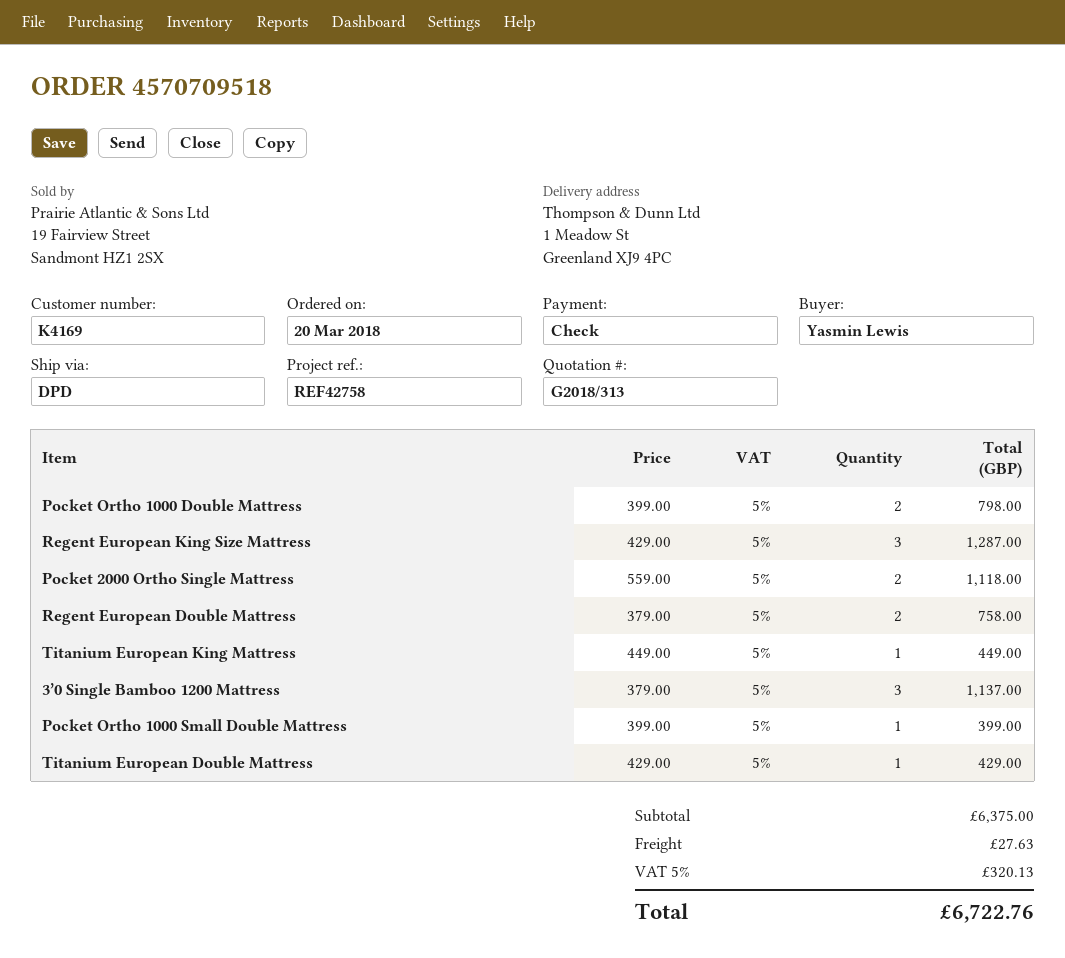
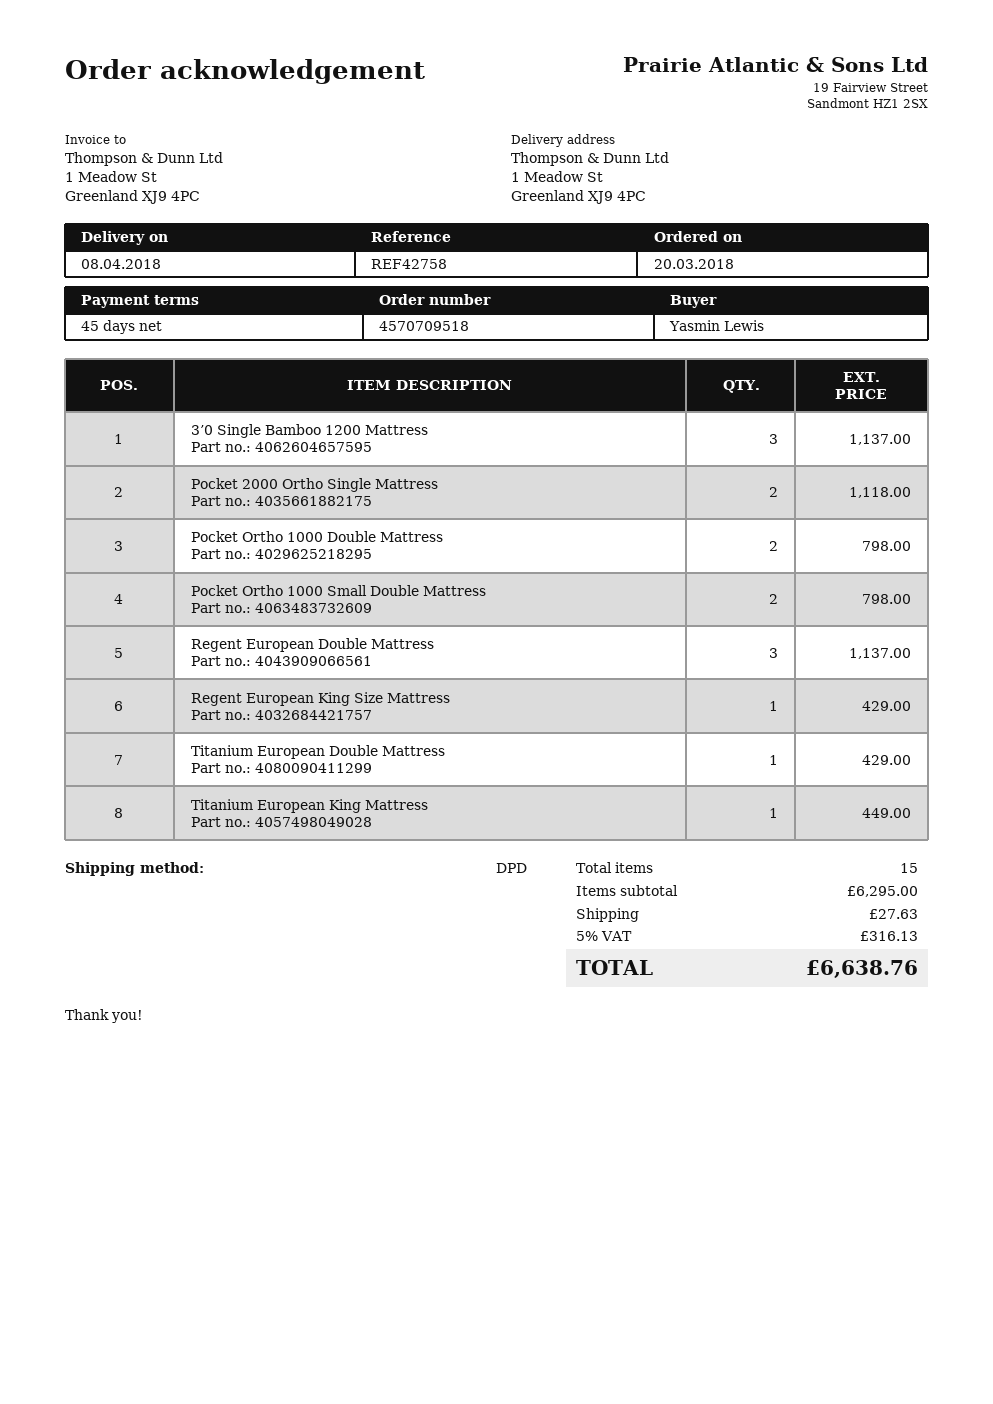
Regent European King Size Mattress: 3 for 1287.00 -> 1 for 429.00
Regent European Double Mattress: 2 for 758.00 -> 3 for 1137.00
Pocket Ortho 1000 Small Double Mattress: 1 for 399.00 -> 2 for 798.00
subtotal: 6375.00 -> 6295.00
tax: 5% = 320.13 -> 5% = 316.13
total: 6722.76 -> 6638.76

